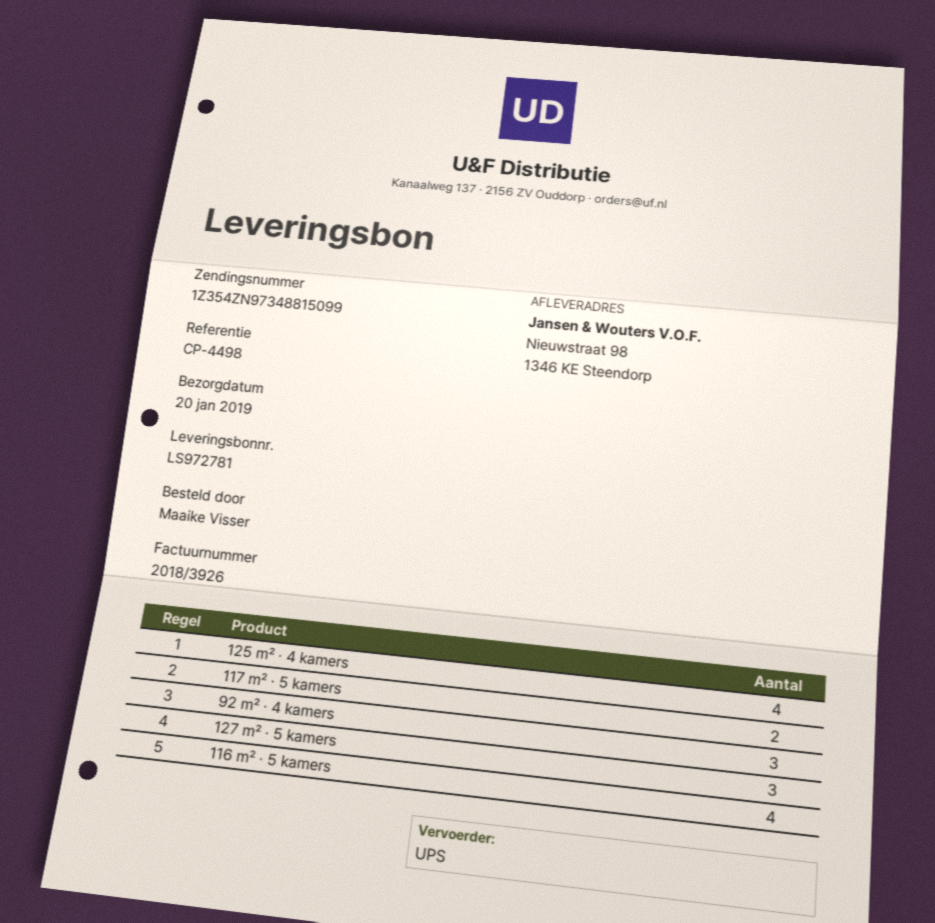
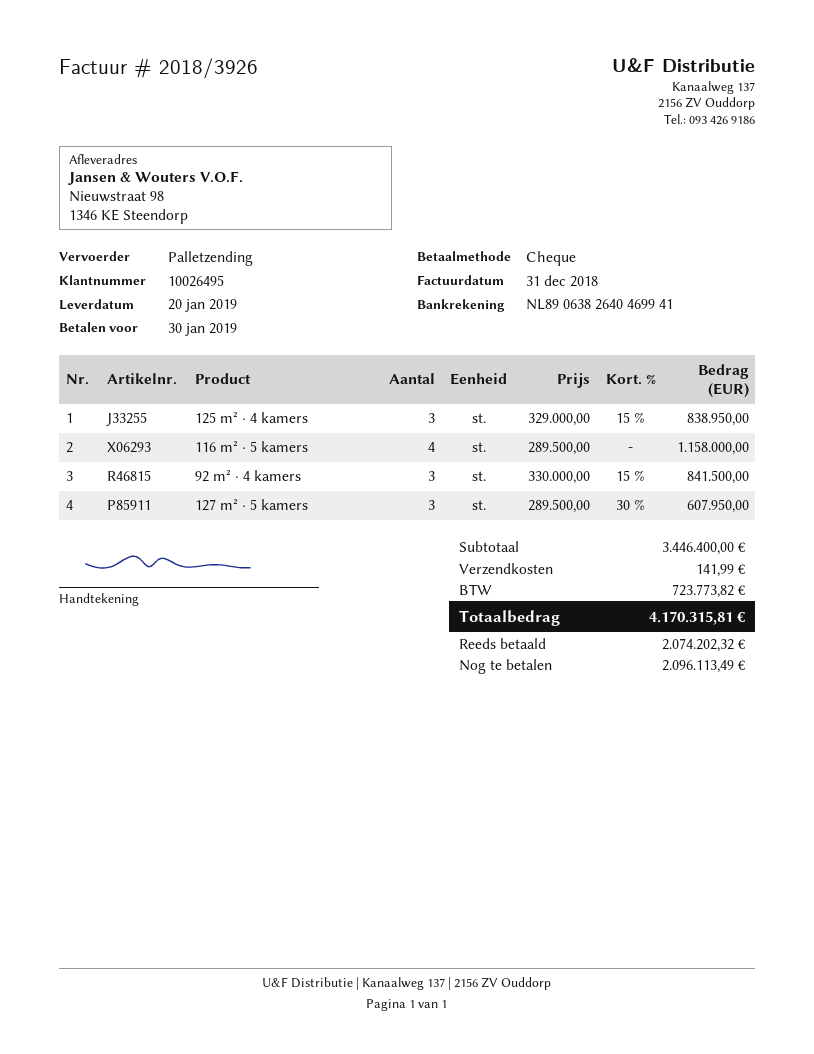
shipping method: UPS -> pallet freight
125 m² · 4 kamers: 4 -> 3
117 m² · 5 kamers: 2 -> none

